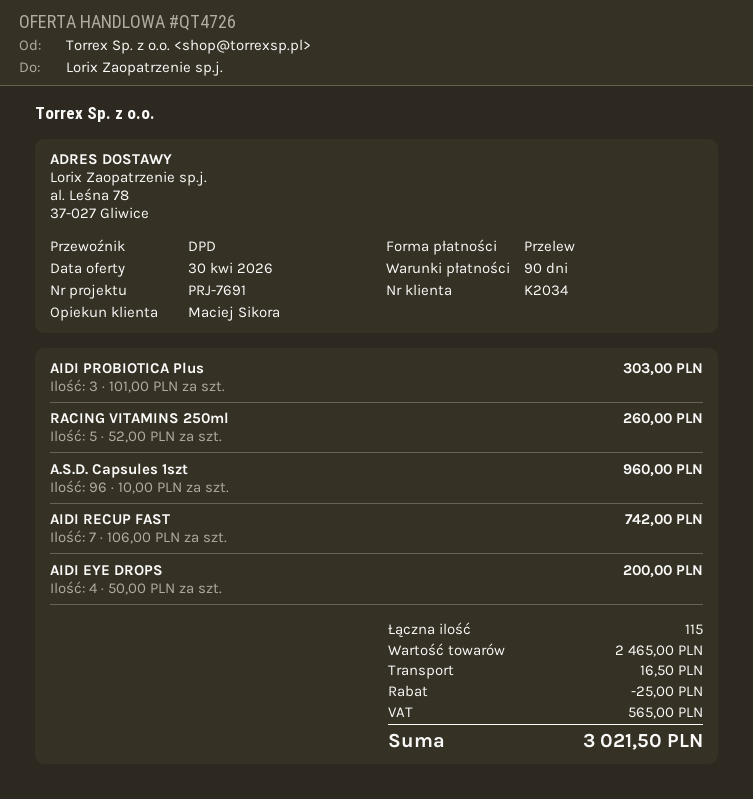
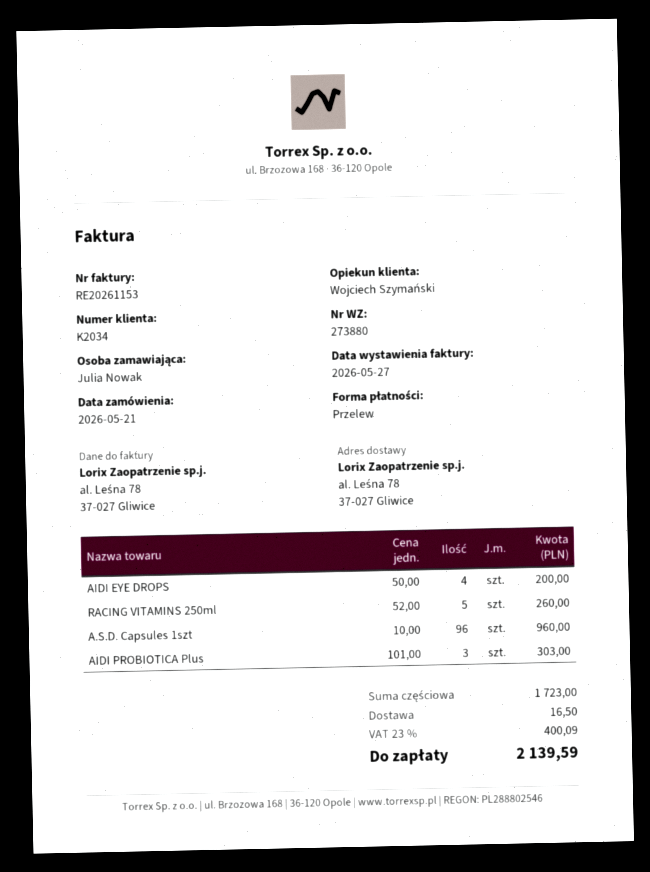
sales rep: Maciej Sikora -> Wojciech Szymański
AIDI RECUP FAST: 7 x 106.00 = 742.00 -> none
subtotal: 2465.00 -> 1723.00
discount: 25.00 -> none
tax: 565.00 -> 400.09
total: 3021.50 -> 2139.59

